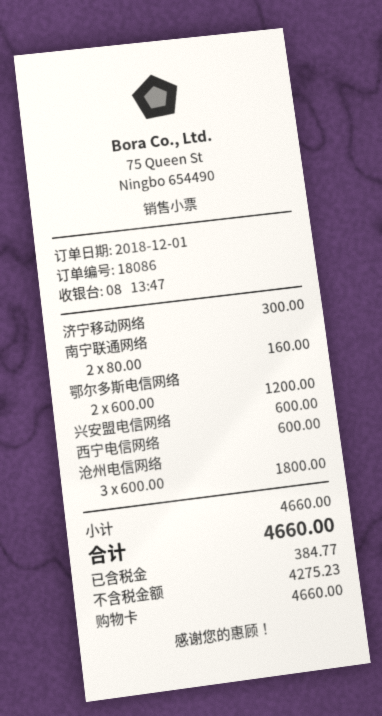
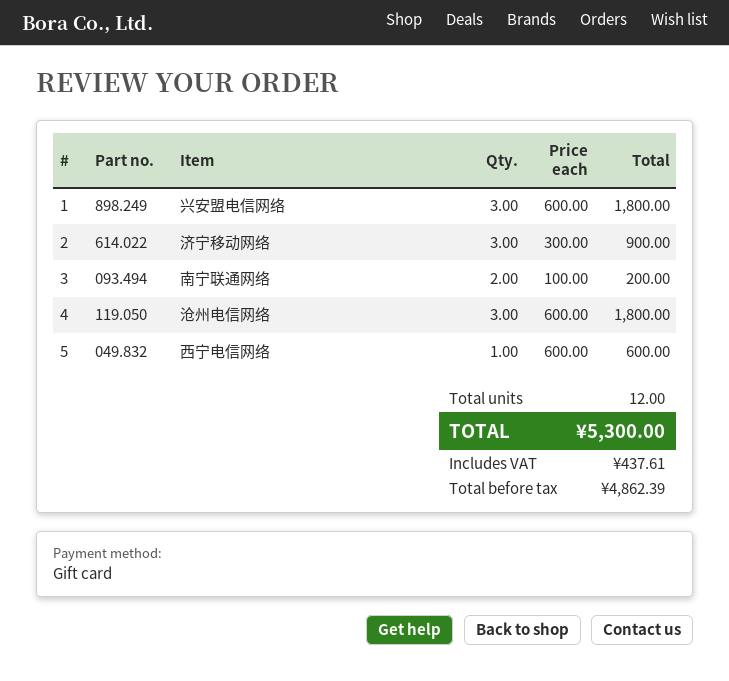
济宁移动网络: 1 x 300.00 = 300.00 -> 3 x 300.00 = 900.00
南宁联通网络: 2 x 80.00 = 160.00 -> 2 x 100.00 = 200.00
鄂尔多斯电信网络: 2 x 600.00 = 1200.00 -> none
兴安盟电信网络: 1 x 600.00 = 600.00 -> 3 x 600.00 = 1800.00
net: 4275.23 -> 4862.39
tax: 384.77 -> 437.61
total: 4660.00 -> 5300.00

